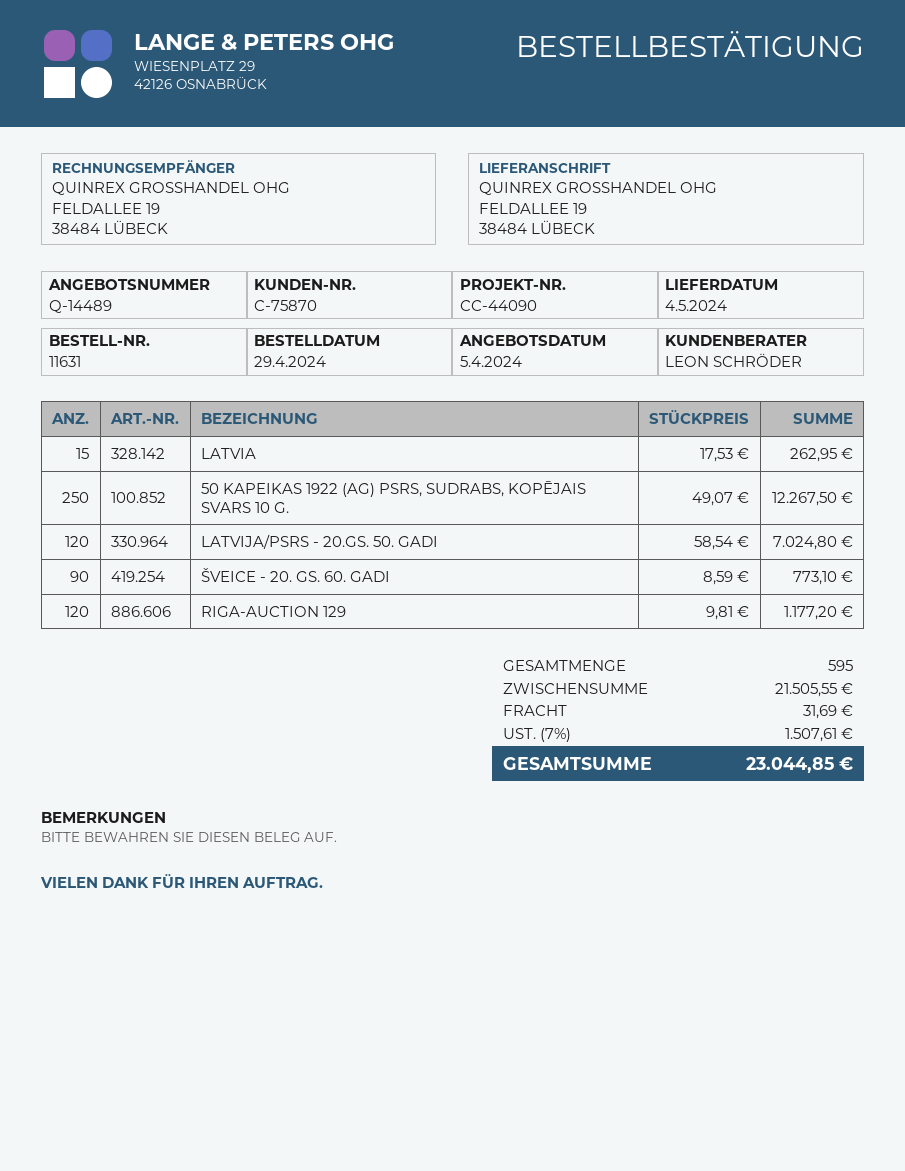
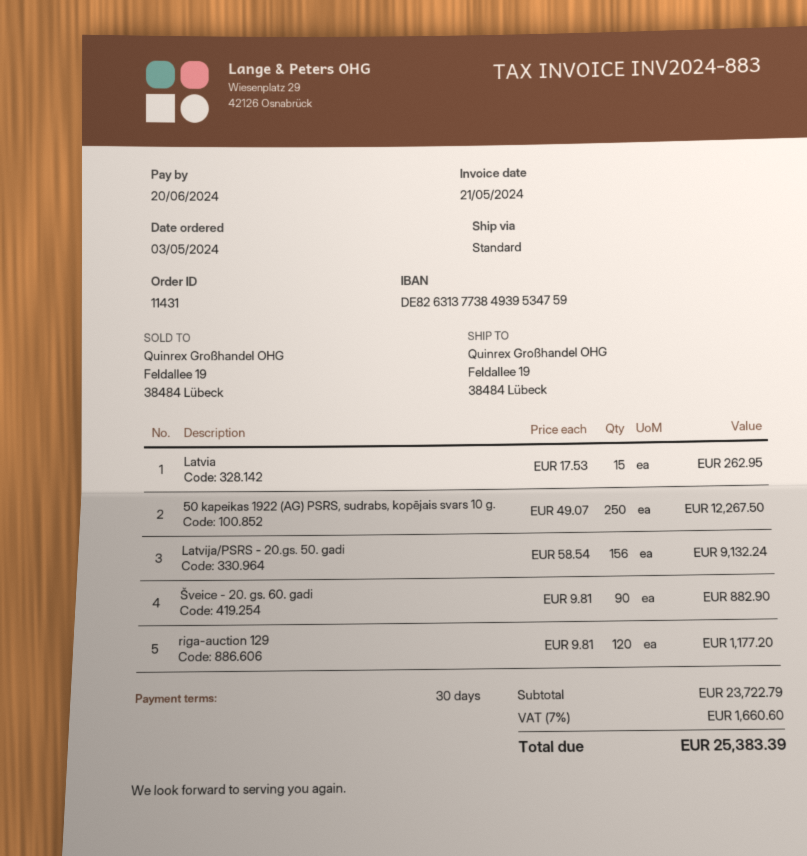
order number: 11631 -> 11431
order date: 2024-04-29 -> 2024-05-03
LATVIJA/PSRS - 20.GS. 50. GADI: 120 x 58.54 = 7024.80 -> 156 x 58.54 = 9132.24
ŠVEICE - 20. GS. 60. GADI: 90 x 8.59 = 773.10 -> 90 x 9.81 = 882.90
subtotal: 21505.55 -> 23722.79
shipping: 31.69 -> none
tax: 7% = 1507.61 -> 7% = 1660.60
total: 23044.85 -> 25383.39

